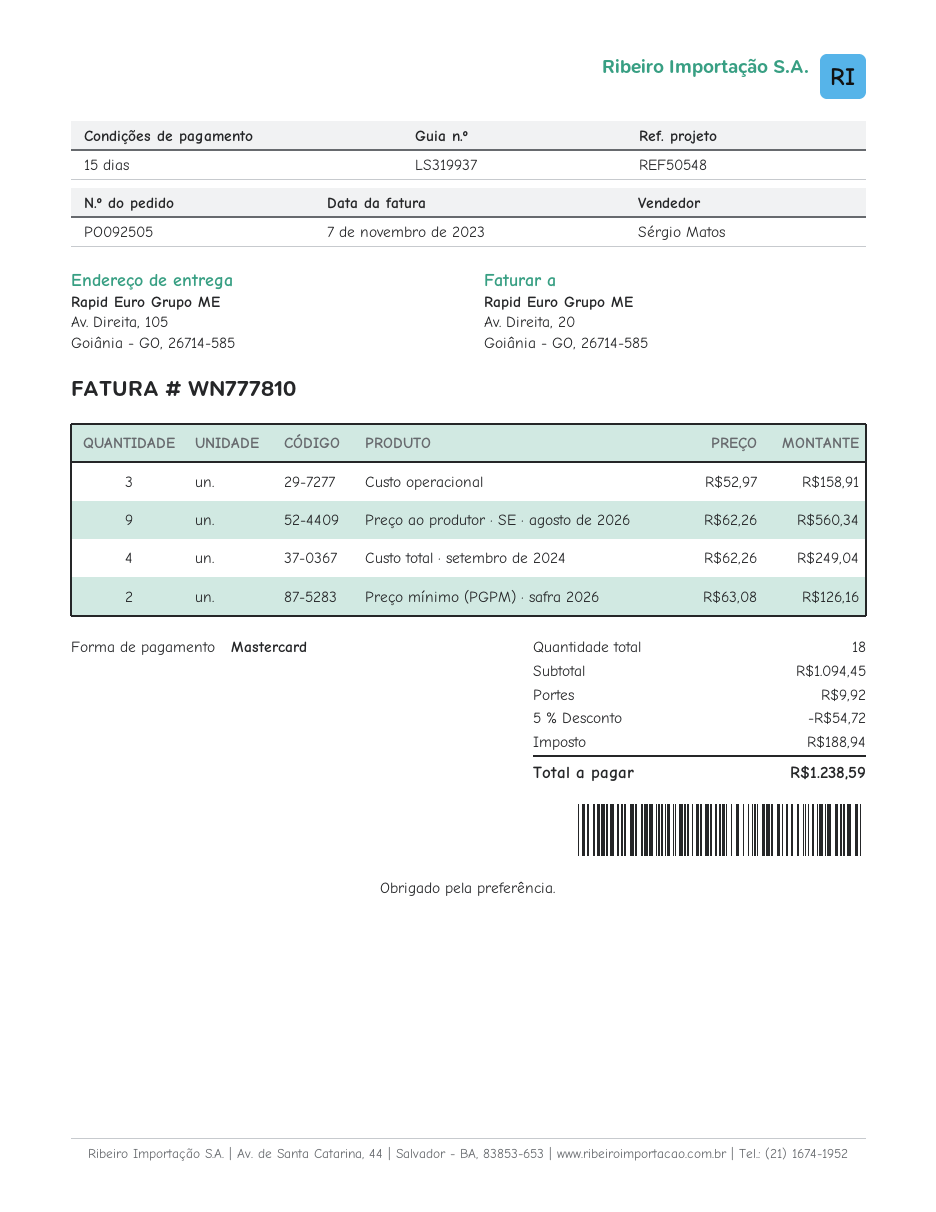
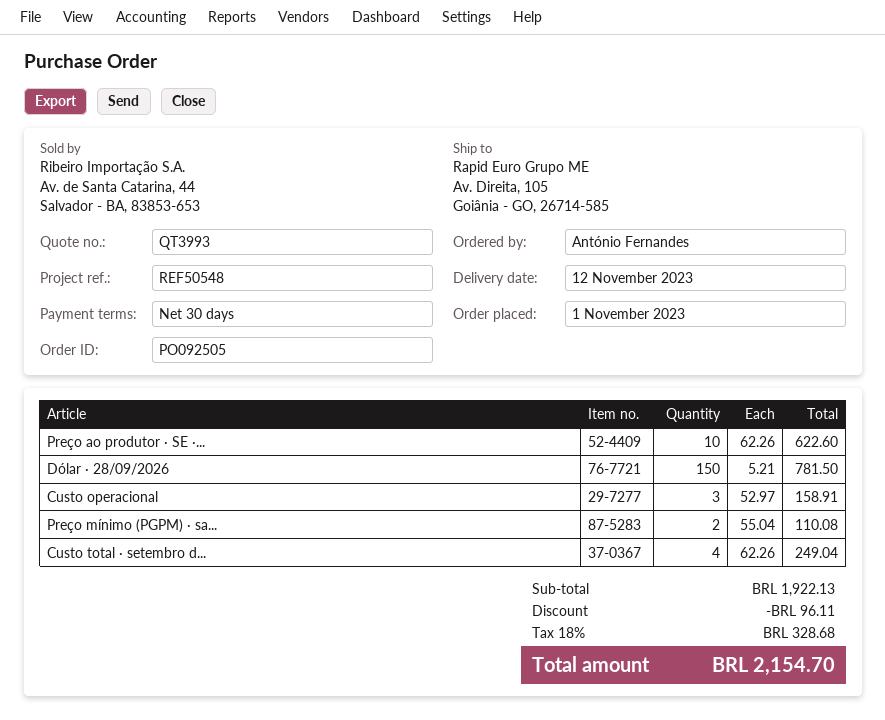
payment terms: 15 days -> 30 days
Preço ao produtor · SE · agosto de 2026: 9 x 62.26 = 560.34 -> 10 x 62.26 = 622.60
Preço mínimo (PGPM) · safra 2026: 2 x 63.08 = 126.16 -> 2 x 55.04 = 110.08
Dólar · 28/09/2026: none -> 150 x 5.21 = 781.50
subtotal: 1094.45 -> 1922.13
discount: 54.72 -> 96.11
shipping: 9.92 -> none
tax: 188.94 -> 328.68
total: 1238.59 -> 2154.70

